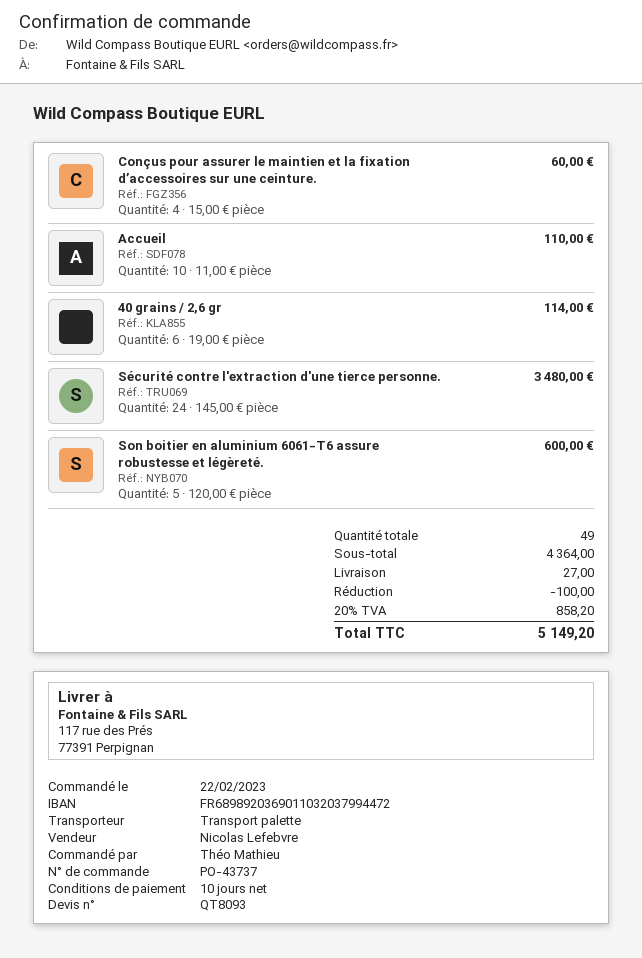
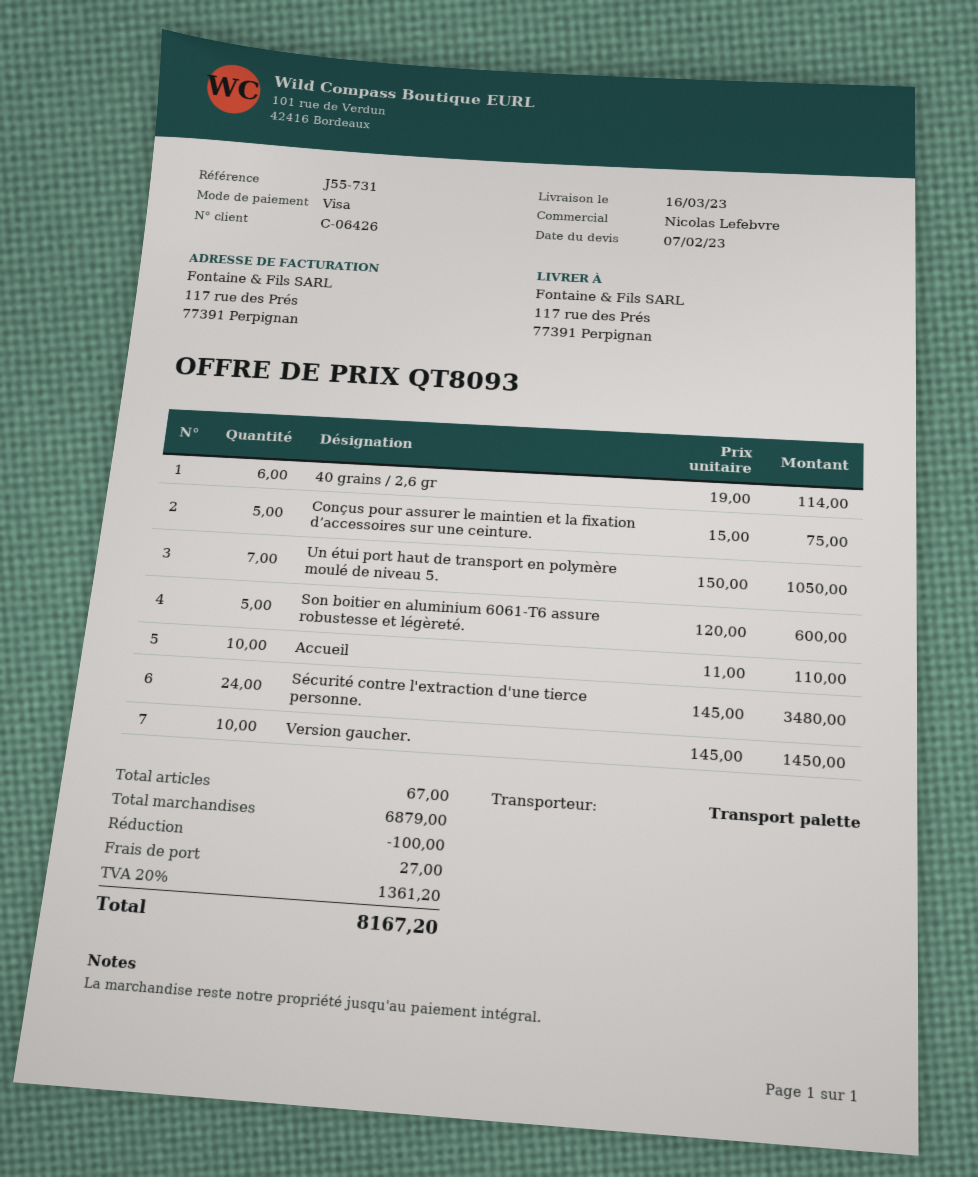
Conçus pour assurer le maintien et la fixation d’accessoires sur une ceinture.: 4 x 15.00 = 60.00 -> 5 x 15.00 = 75.00
Un étui port haut de transport en polymère moulé de niveau 5.: none -> 7 x 150.00 = 1050.00
Version gaucher.: none -> 10 x 145.00 = 1450.00
total quantity: 49 -> 67
subtotal: 4364.00 -> 6879.00
tax: 20% = 858.20 -> 20% = 1361.20
total: 5149.20 -> 8167.20

